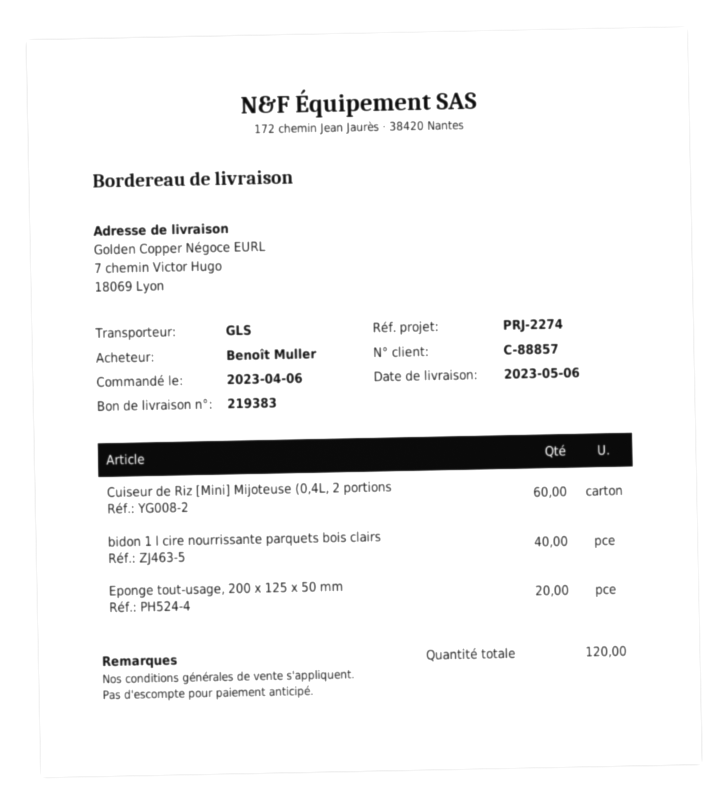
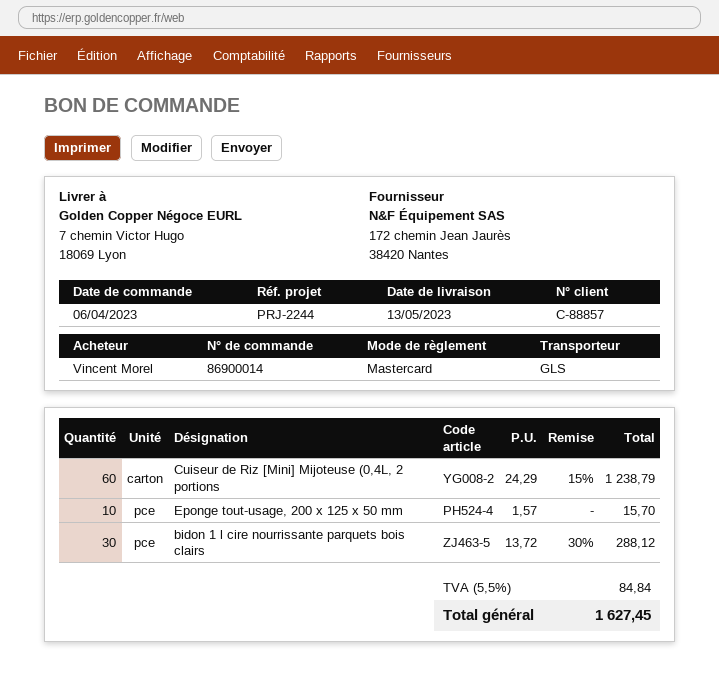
delivery date: 2023-05-06 -> 2023-05-13
reference: PRJ-2274 -> PRJ-2244
ordered by: Benoît Muller -> Vincent Morel
bidon 1 l cire nourrissante parquets bois clairs: 40 -> 30
Eponge tout-usage, 200 x 125 x 50 mm: 20 -> 10

